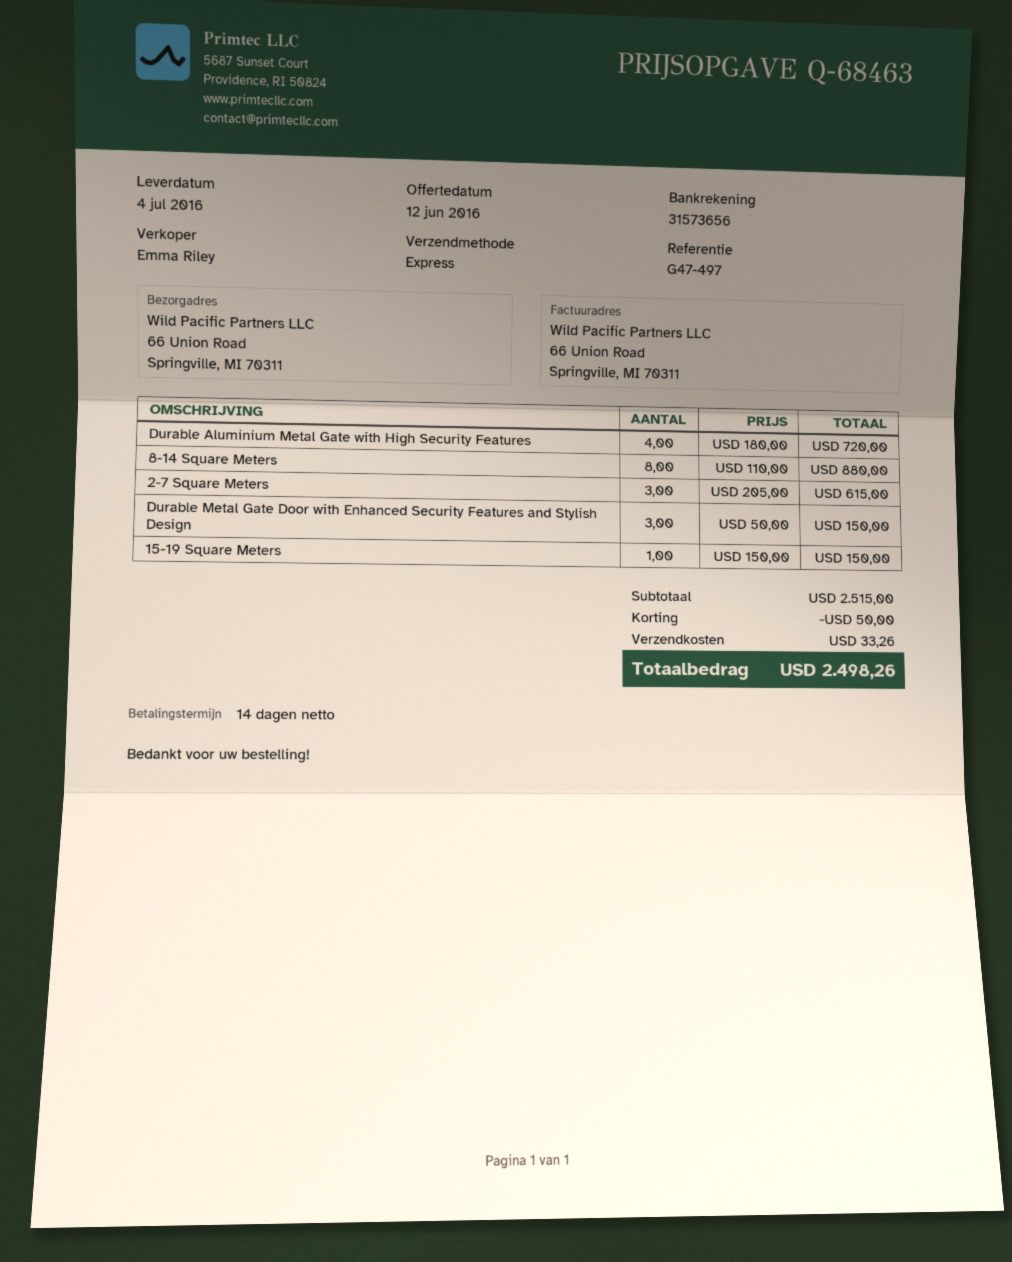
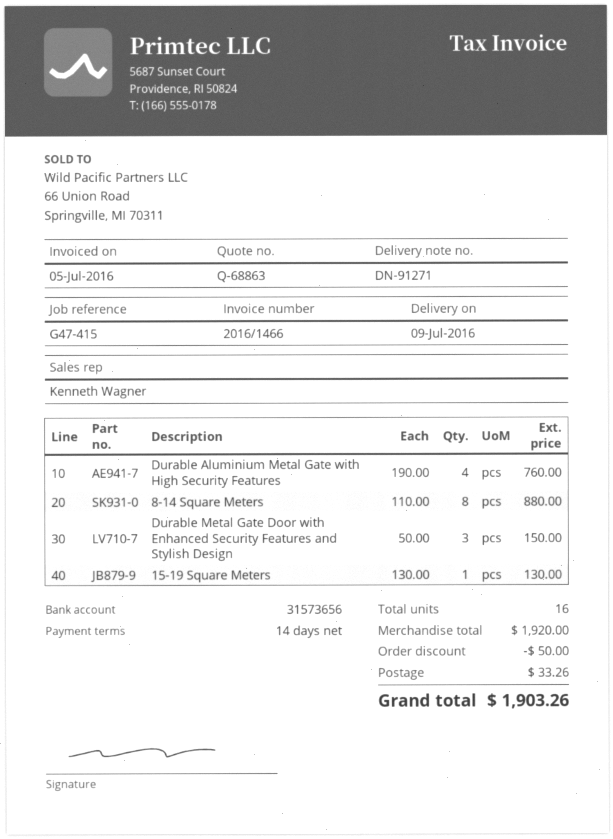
quote number: Q-68463 -> Q-68863
delivery date: 2016-07-04 -> 2016-07-09
reference: G47-497 -> G47-415
sales rep: Emma Riley -> Kenneth Wagner
Durable Aluminium Metal Gate with High Security Features: 4 x 180.00 = 720.00 -> 4 x 190.00 = 760.00
2-7 Square Meters: 3 x 205.00 = 615.00 -> none
15-19 Square Meters: 1 x 150.00 = 150.00 -> 1 x 130.00 = 130.00
subtotal: 2515.00 -> 1920.00
total: 2498.26 -> 1903.26

